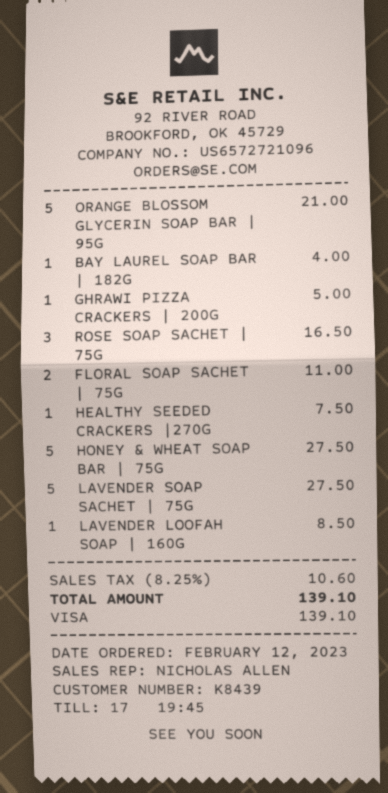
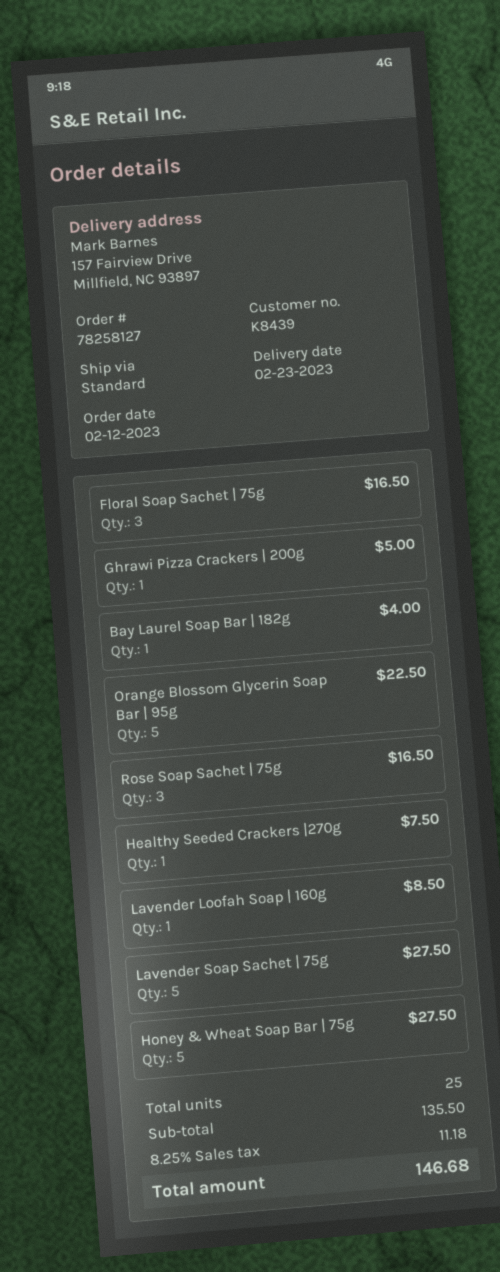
ORANGE BLOSSOM GLYCERIN SOAP BAR | 95G: 5 for 21.00 -> 5 for 22.50
FLORAL SOAP SACHET | 75G: 2 for 11.00 -> 3 for 16.50
tax: 8.25% = 10.60 -> 8.25% = 11.18
total: 139.10 -> 146.68

